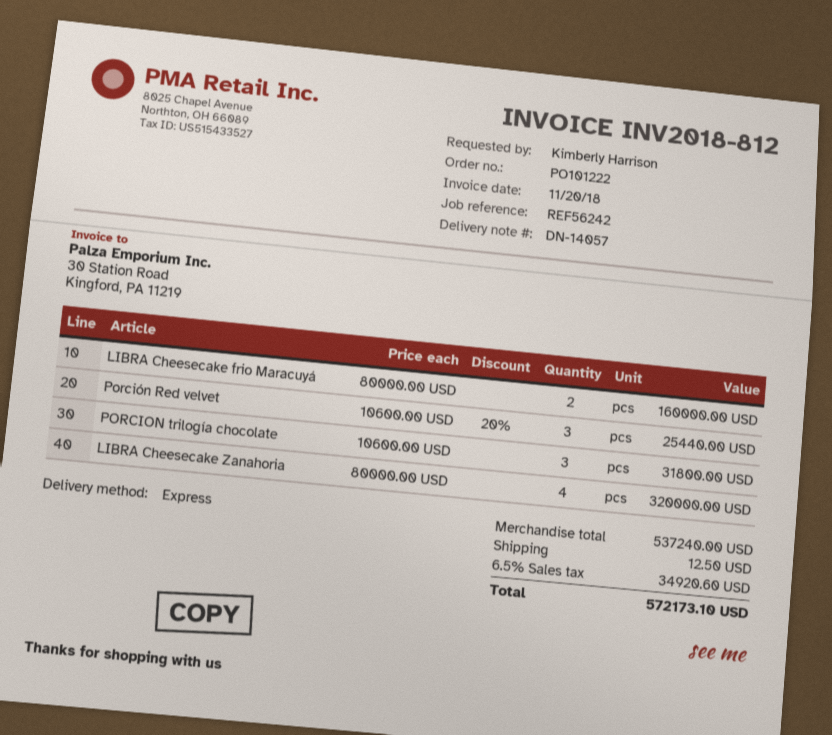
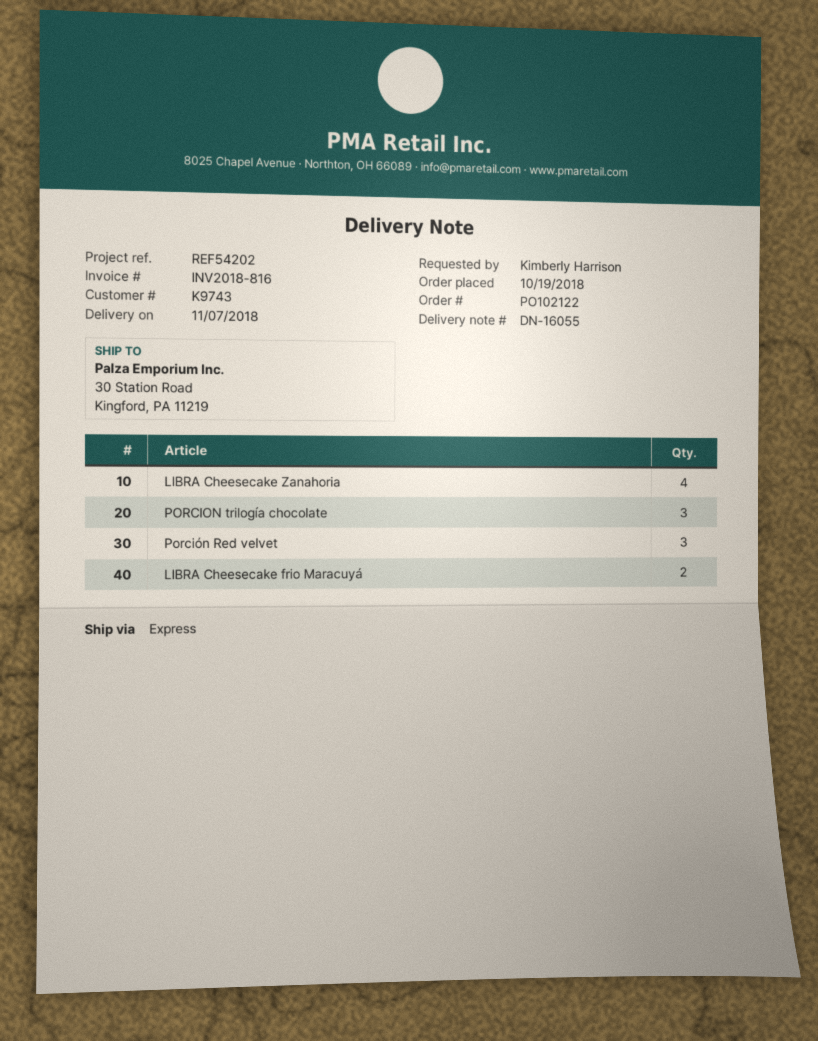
order number: PO101222 -> PO102122
delivery note number: DN-14057 -> DN-16055
invoice number: INV2018-812 -> INV2018-816
reference: REF56242 -> REF54202

